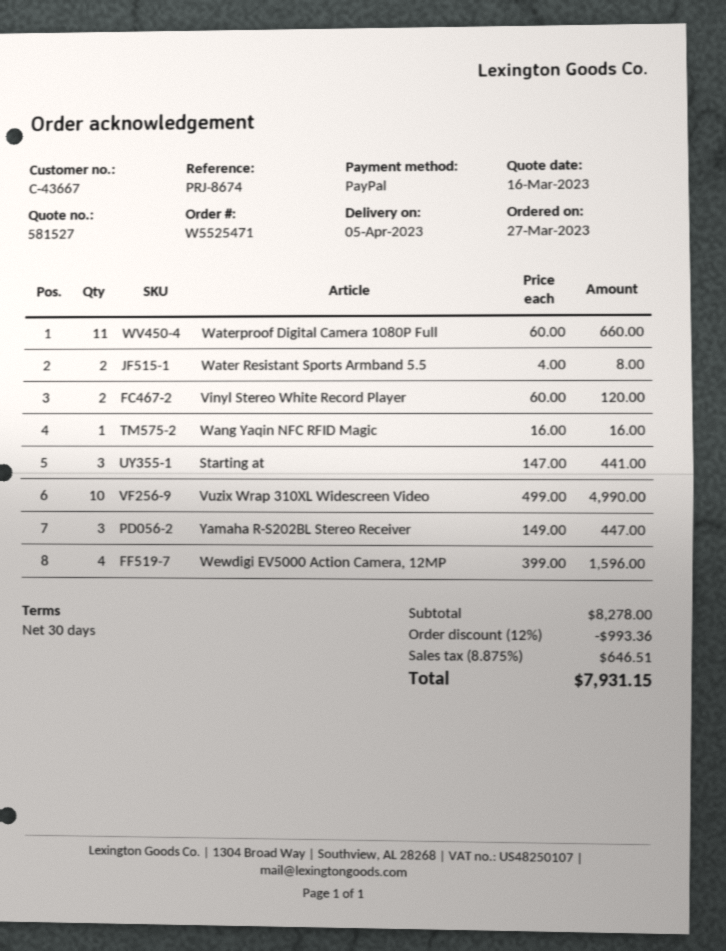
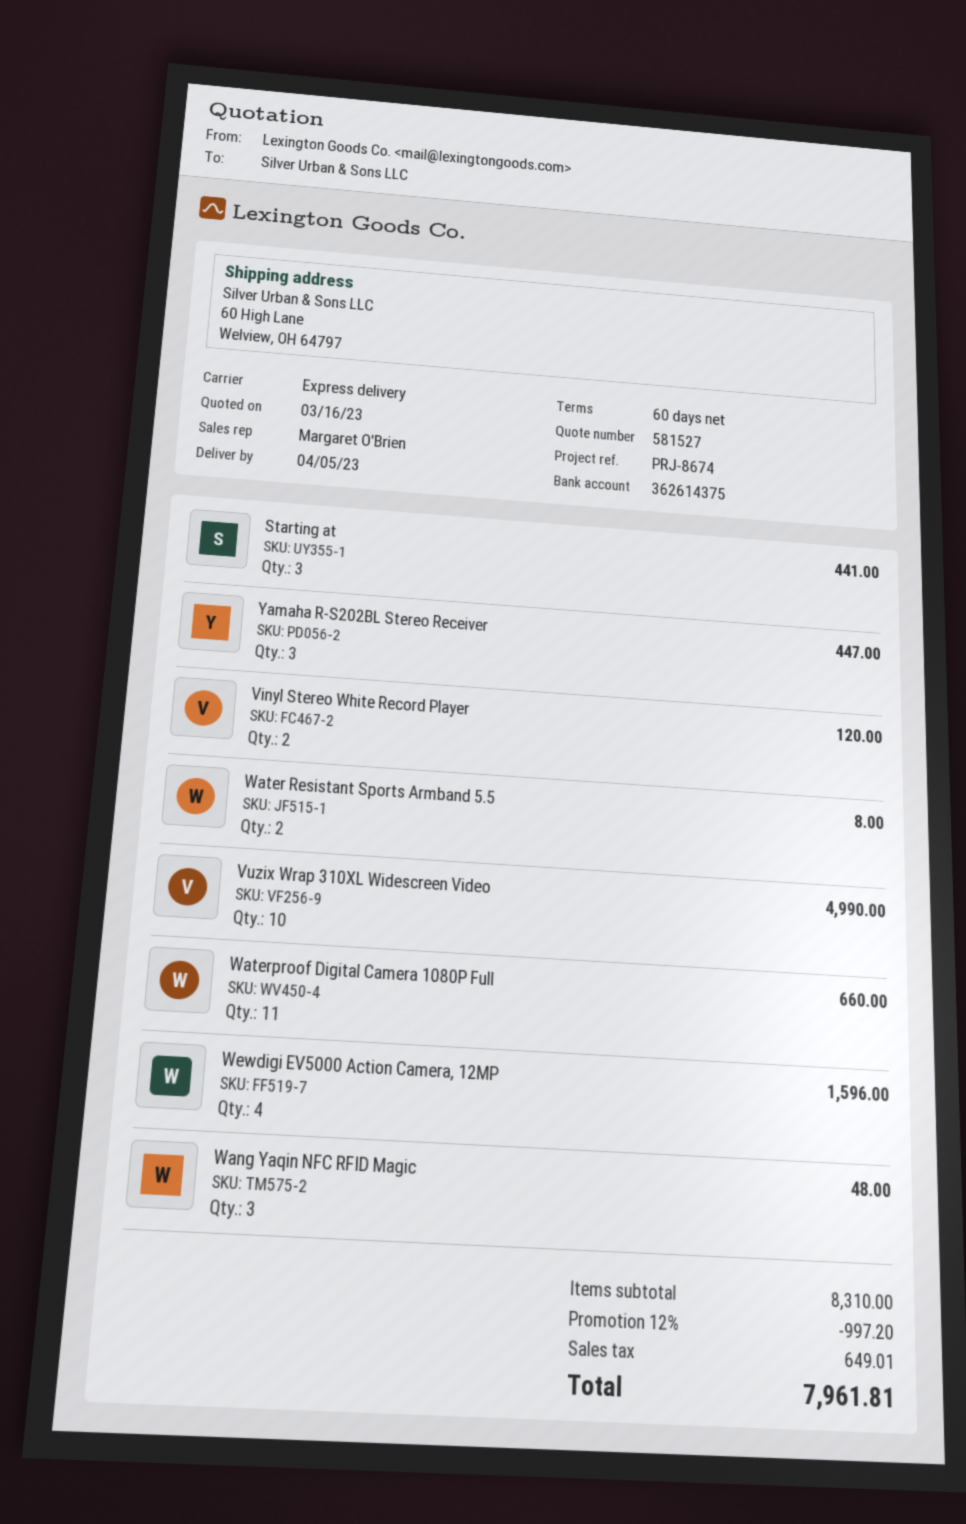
payment terms: 30 days -> 60 days
Wang Yaqin NFC RFID Magic: 1 for 16.00 -> 3 for 48.00
subtotal: 8278.00 -> 8310.00
discount: 12% = 993.36 -> 12% = 997.20
tax: 646.51 -> 649.01
total: 7931.15 -> 7961.81

